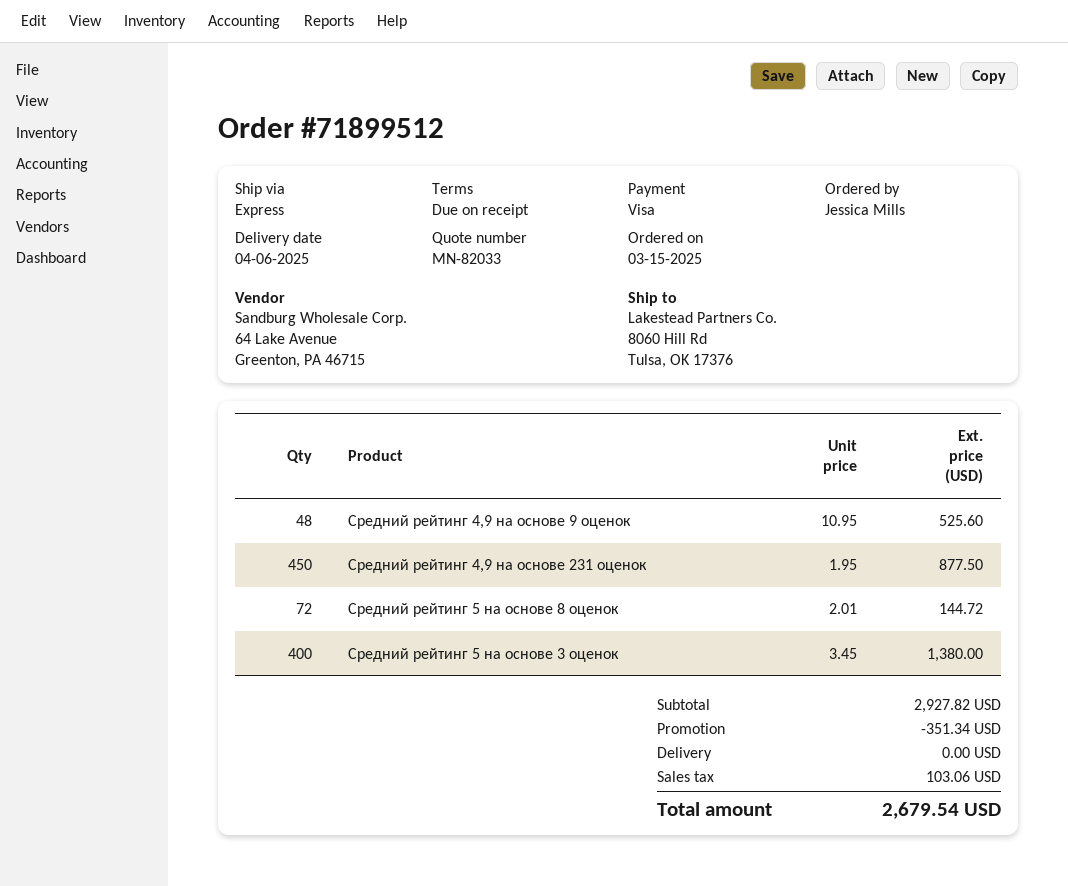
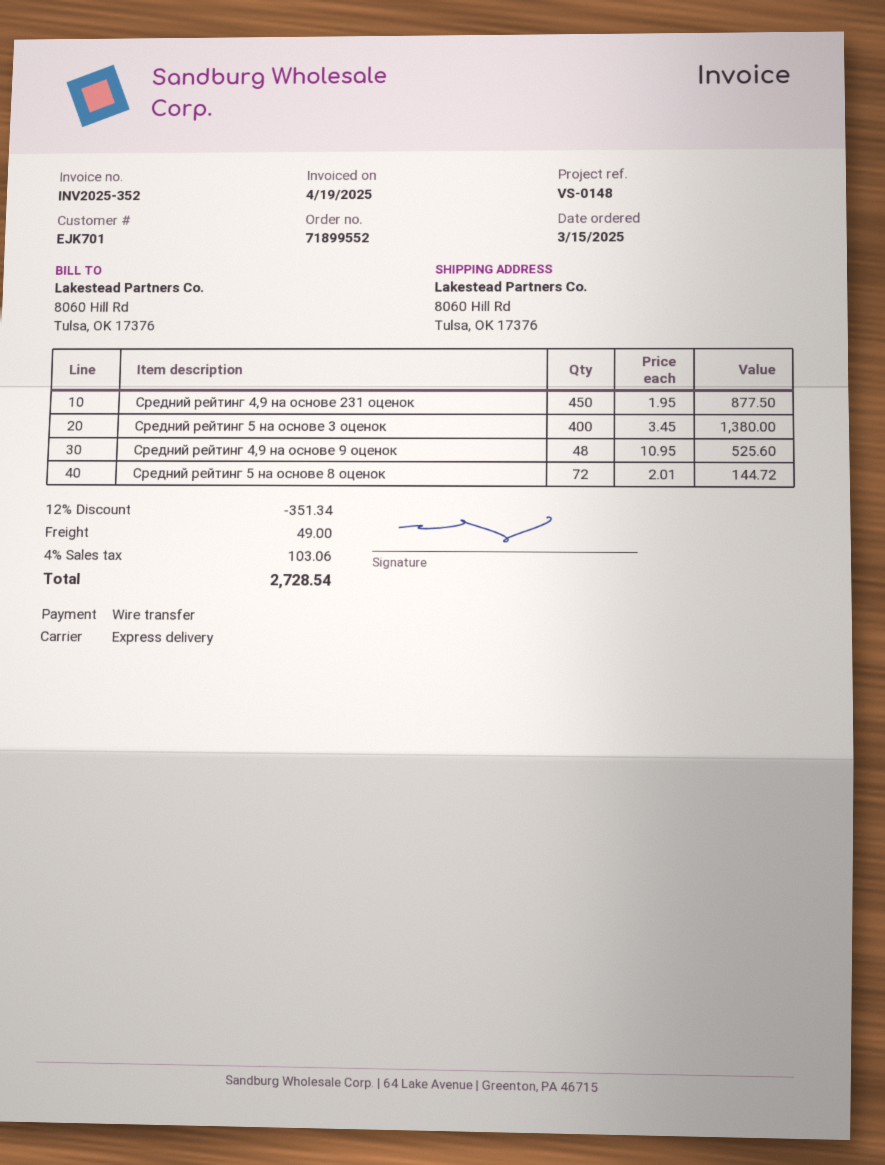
order number: 71899512 -> 71899552
payment method: Visa -> bank transfer
shipping: 0.00 -> 49.00
total: 2679.54 -> 2728.54

